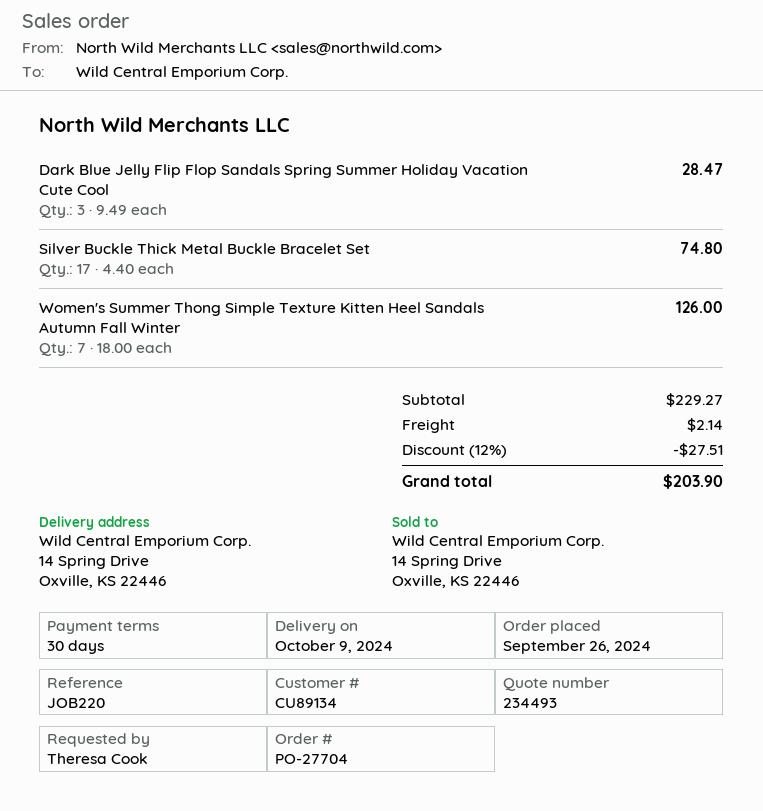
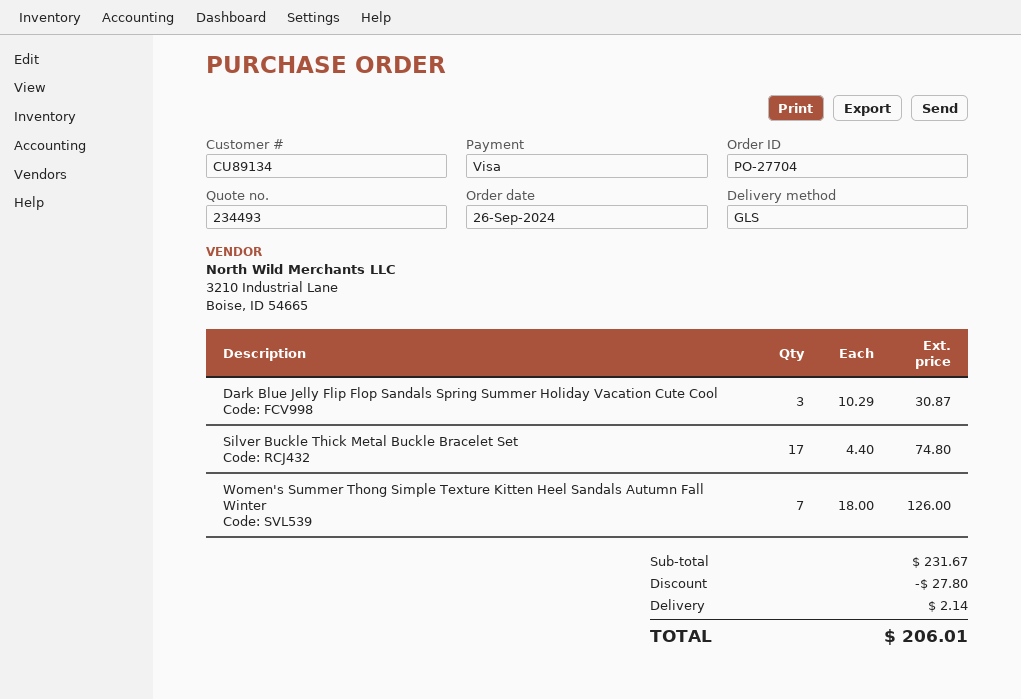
Dark Blue Jelly Flip Flop Sandals Spring Summer Holiday Vacation Cute Cool: 3 x 9.49 = 28.47 -> 3 x 10.29 = 30.87
subtotal: 229.27 -> 231.67
discount: 27.51 -> 27.80
total: 203.90 -> 206.01

